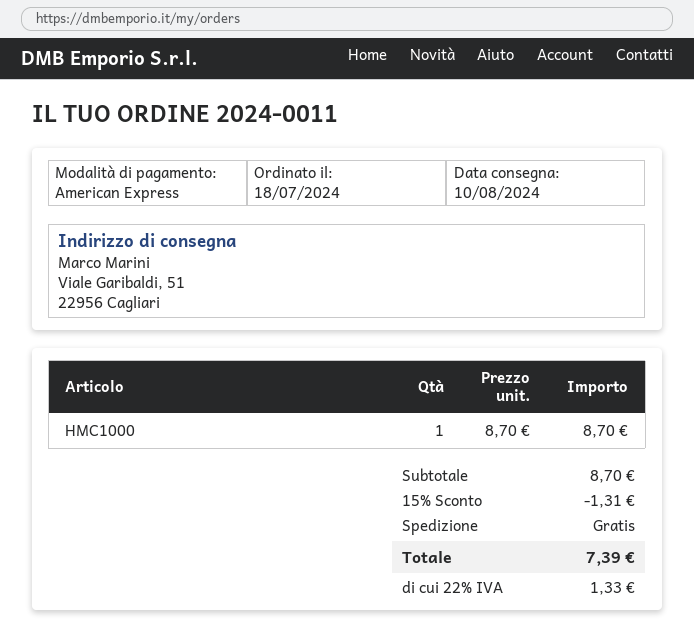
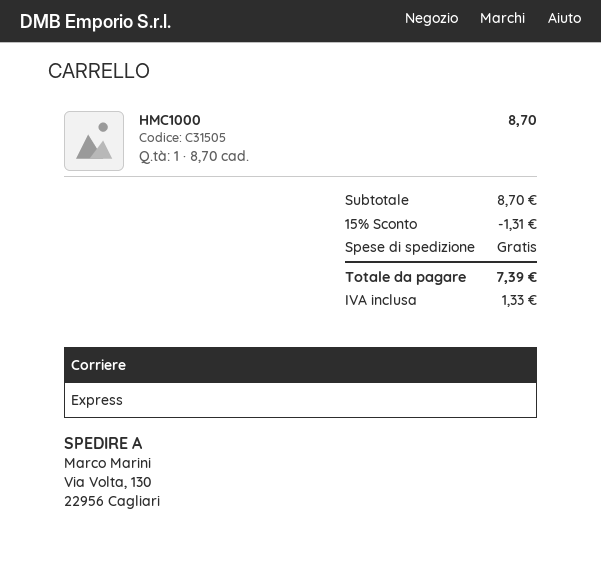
ship to: Viale Garibaldi, 51, 22956 Cagliari -> Via Volta, 130, 22956 Cagliari

